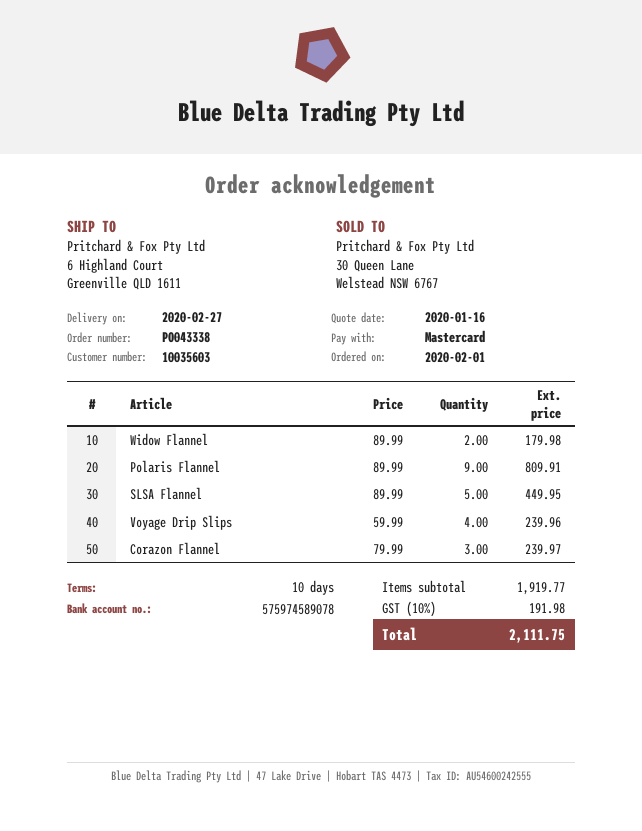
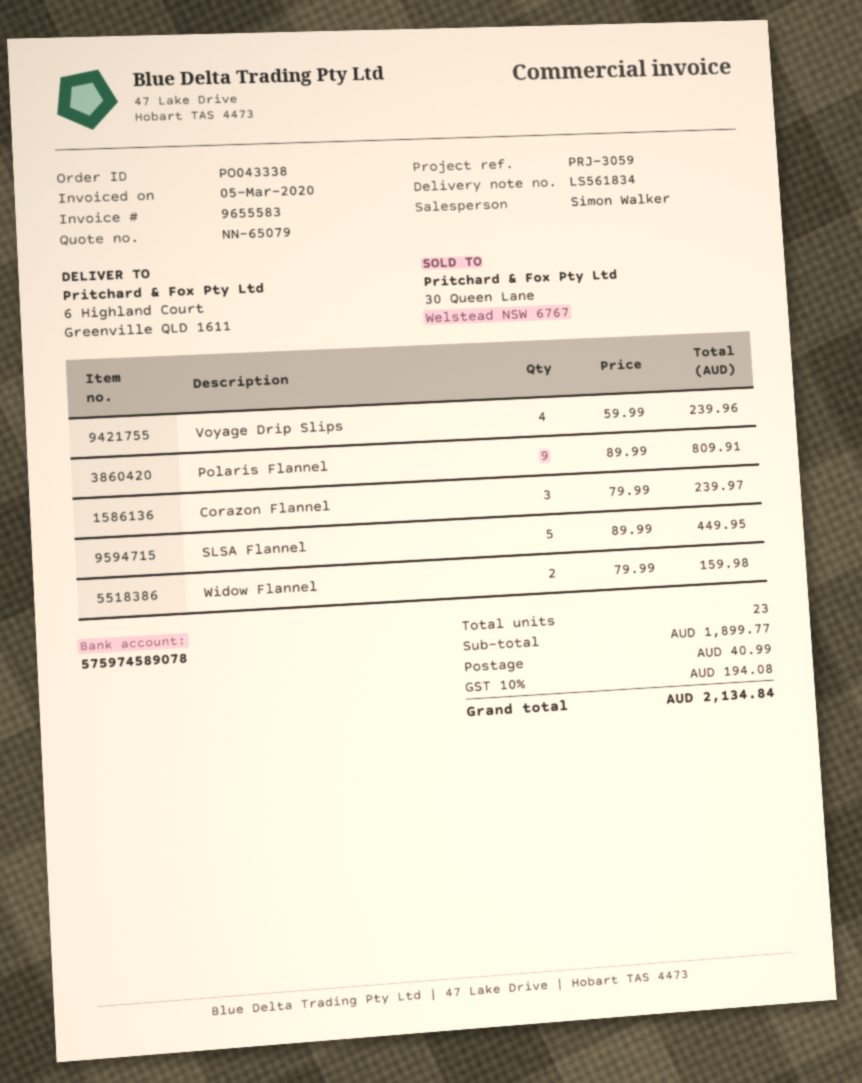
Widow Flannel: 2 x 89.99 = 179.98 -> 2 x 79.99 = 159.98
subtotal: 1919.77 -> 1899.77
shipping: none -> 40.99
tax: 10% = 191.98 -> 10% = 194.08
total: 2111.75 -> 2134.84

